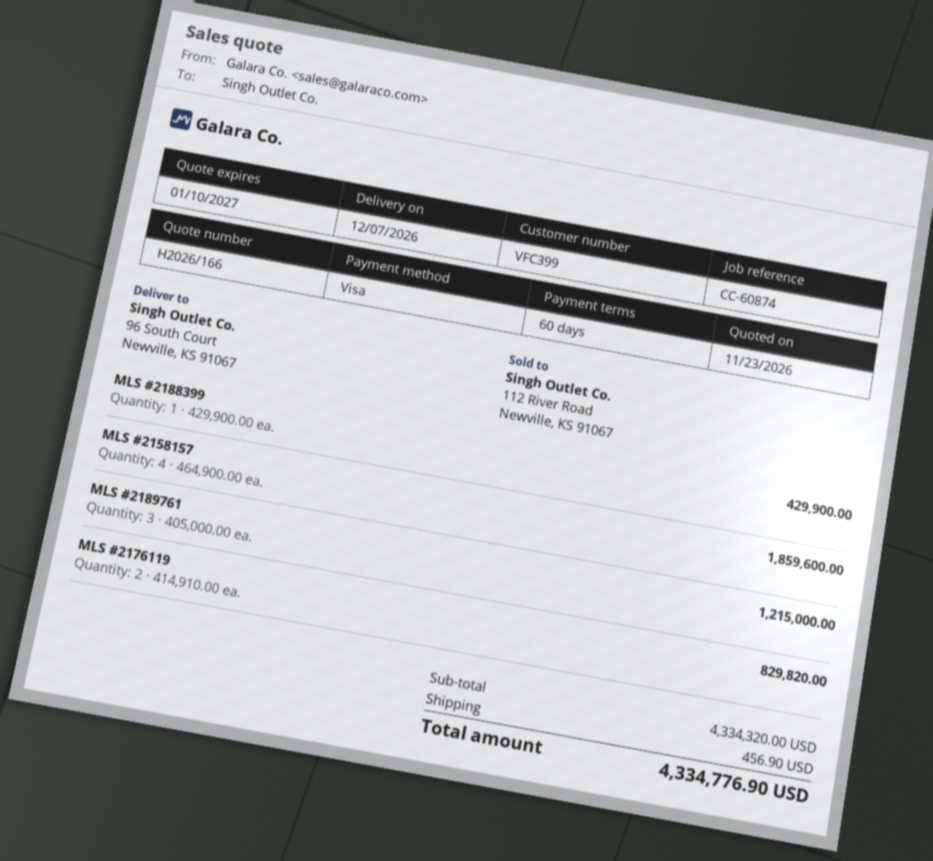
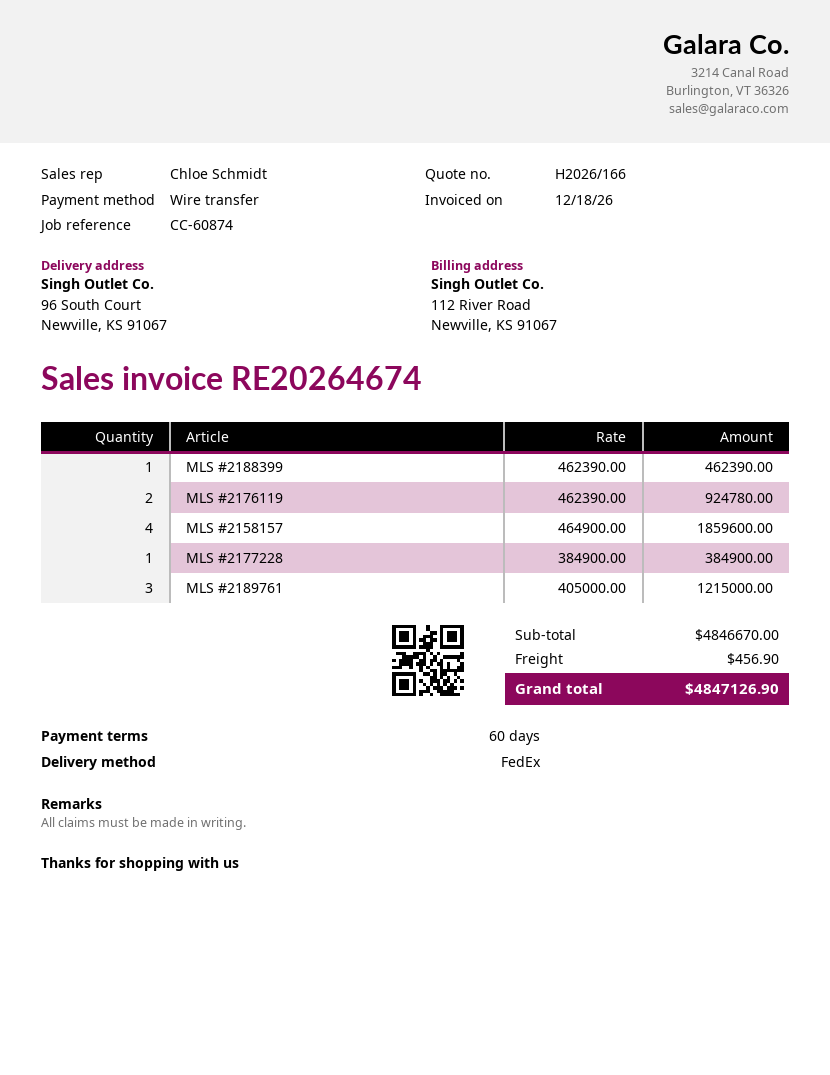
payment method: Visa -> bank transfer
MLS #2188399: 1 x 429900.00 = 429900.00 -> 1 x 462390.00 = 462390.00
MLS #2176119: 2 x 414910.00 = 829820.00 -> 2 x 462390.00 = 924780.00
MLS #2177228: none -> 1 x 384900.00 = 384900.00
subtotal: 4334320.00 -> 4846670.00
total: 4334776.90 -> 4847126.90

